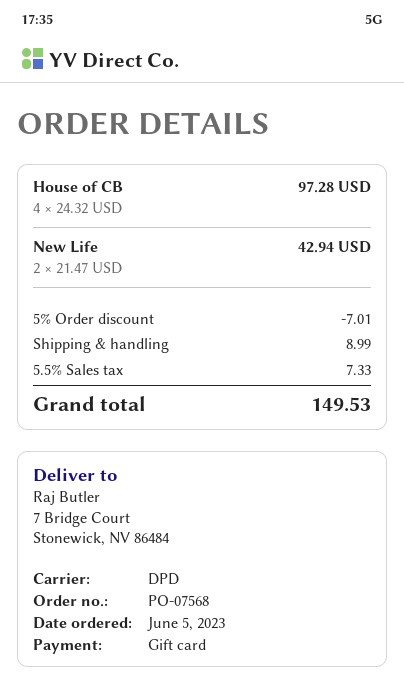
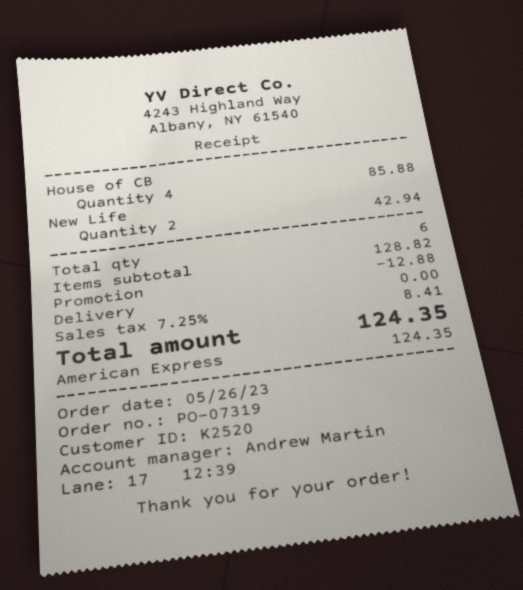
order number: PO-07568 -> PO-07319
order date: 2023-06-05 -> 2023-05-26
payment method: gift card -> American Express
House of CB: 4 for 97.28 -> 4 for 85.88
discount: 7.01 -> 12.88
shipping: 8.99 -> 0.00
tax: 5.5% = 7.33 -> 7.25% = 8.41
total: 149.53 -> 124.35

